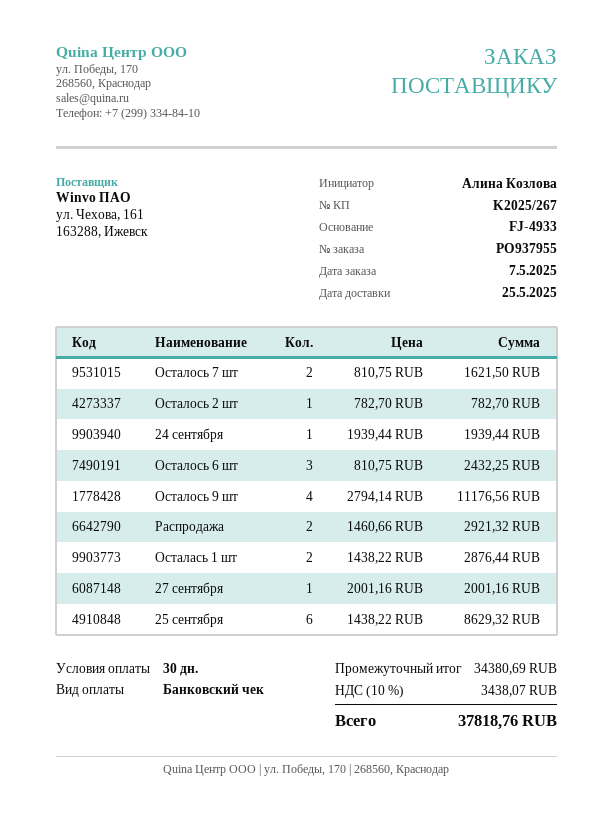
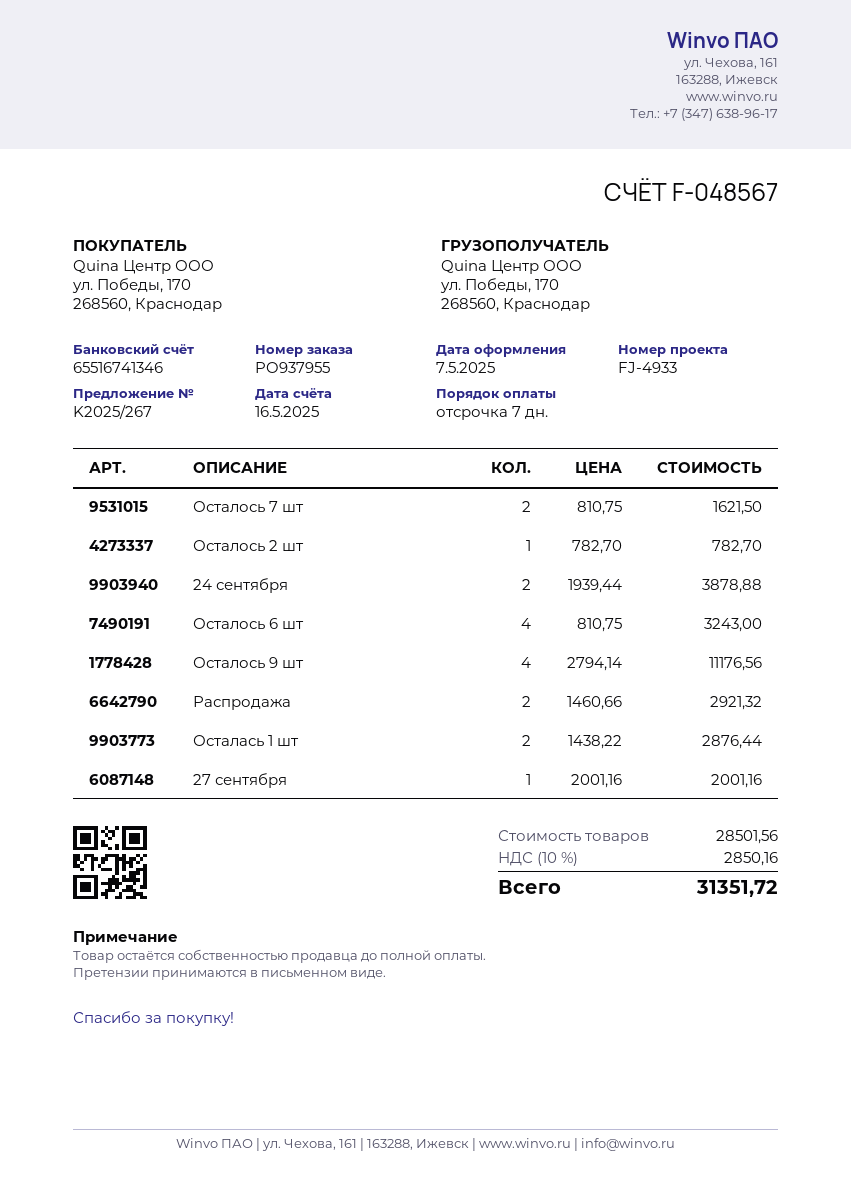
payment terms: 30 days -> 7 days
24 сентября: 1 x 1939.44 = 1939.44 -> 2 x 1939.44 = 3878.88
Осталось 6 шт: 3 x 810.75 = 2432.25 -> 4 x 810.75 = 3243.00
25 сентября: 6 x 1438.22 = 8629.32 -> none
subtotal: 34380.69 -> 28501.56
tax: 10% = 3438.07 -> 10% = 2850.16
total: 37818.76 -> 31351.72

